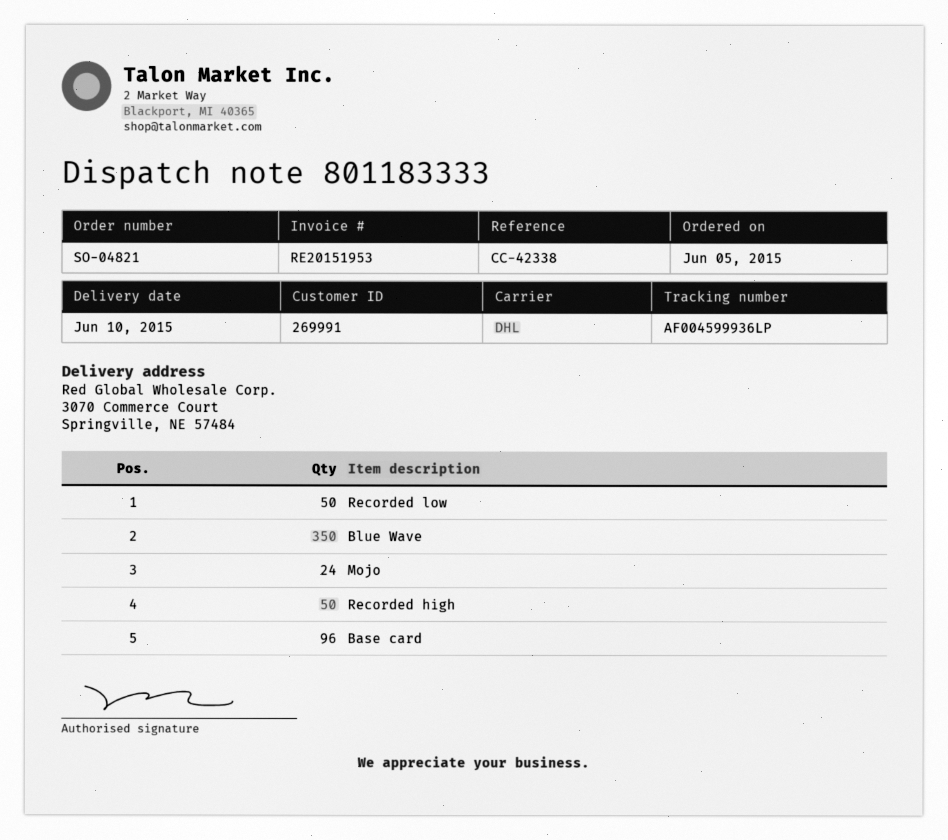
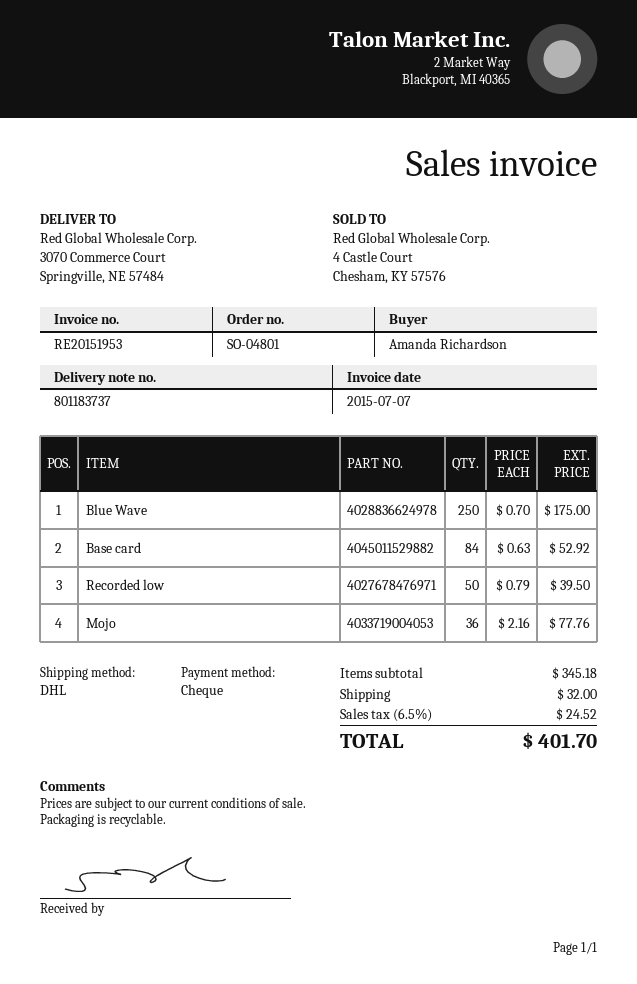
order number: SO-04821 -> SO-04801
delivery note number: 801183333 -> 801183737
Blue Wave: 350 -> 250
Mojo: 24 -> 36
Recorded high: 50 -> none
Base card: 96 -> 84

